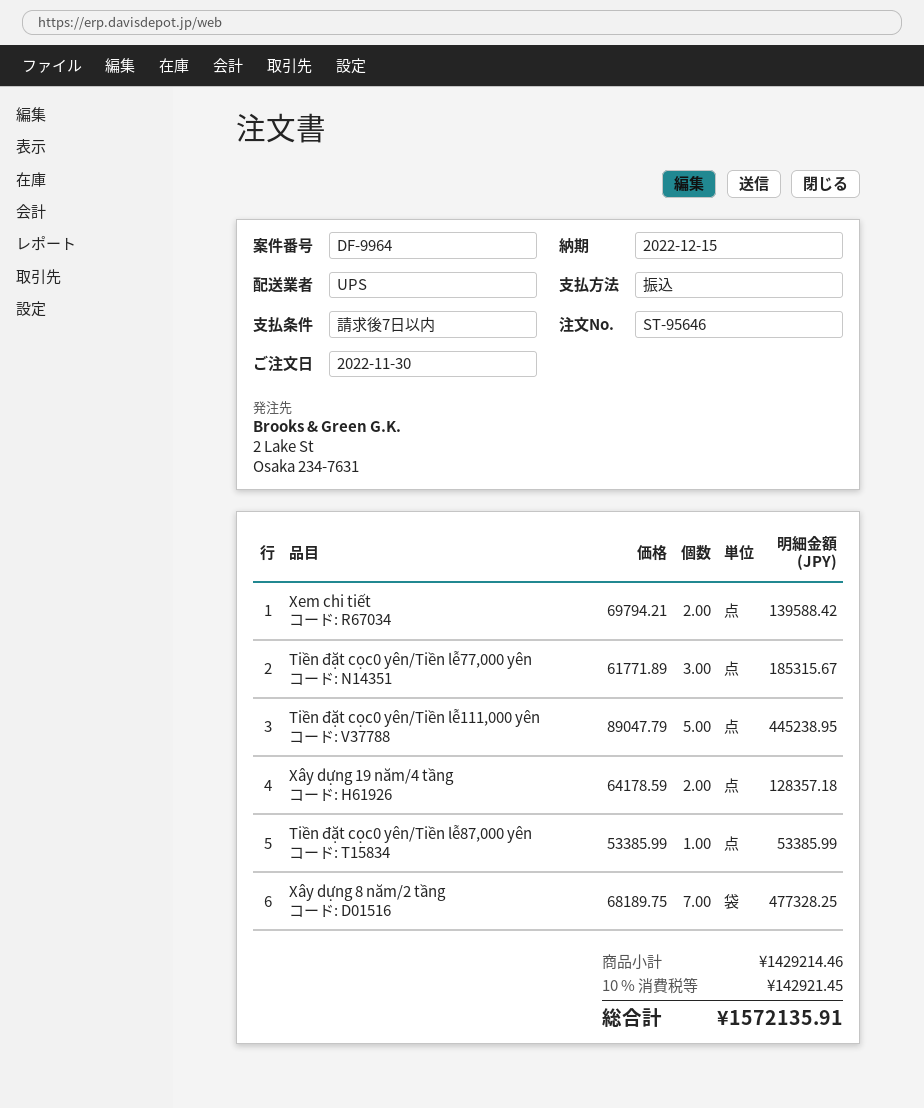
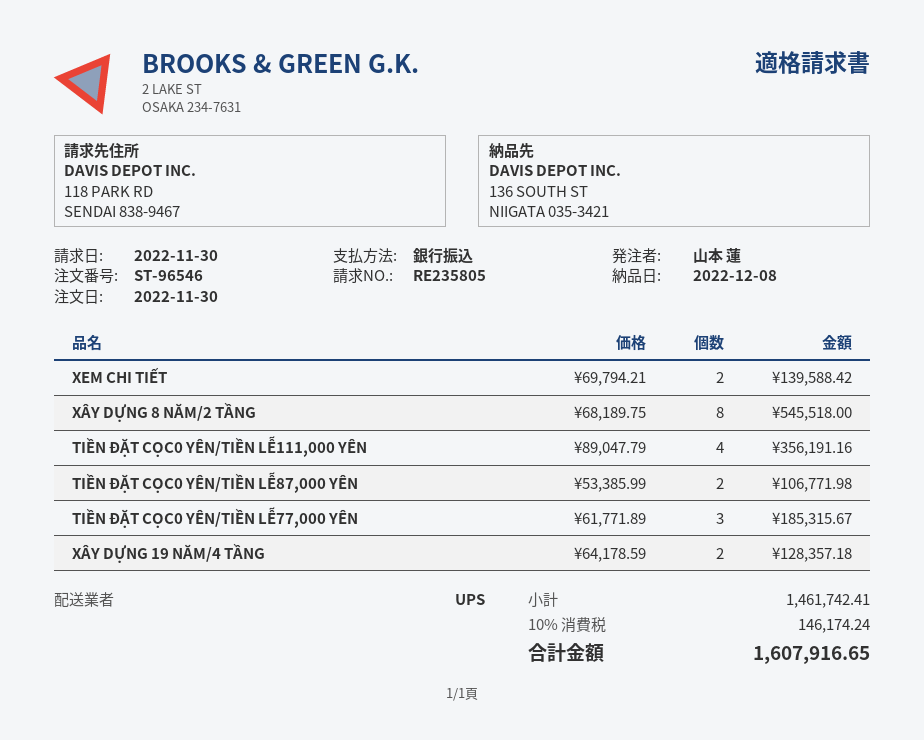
order number: ST-95646 -> ST-96546
delivery date: 2022-12-15 -> 2022-12-08
Tiền đặt cọc0 yên/Tiền lễ111,000 yên: 5 x 89047.79 = 445238.95 -> 4 x 89047.79 = 356191.16
Tiền đặt cọc0 yên/Tiền lễ87,000 yên: 1 x 53385.99 = 53385.99 -> 2 x 53385.99 = 106771.98
Xây dựng 8 năm/2 tầng: 7 x 68189.75 = 477328.25 -> 8 x 68189.75 = 545518.00
subtotal: 1429214.46 -> 1461742.41
tax: 10% = 142921.45 -> 10% = 146174.24
total: 1572135.91 -> 1607916.65

